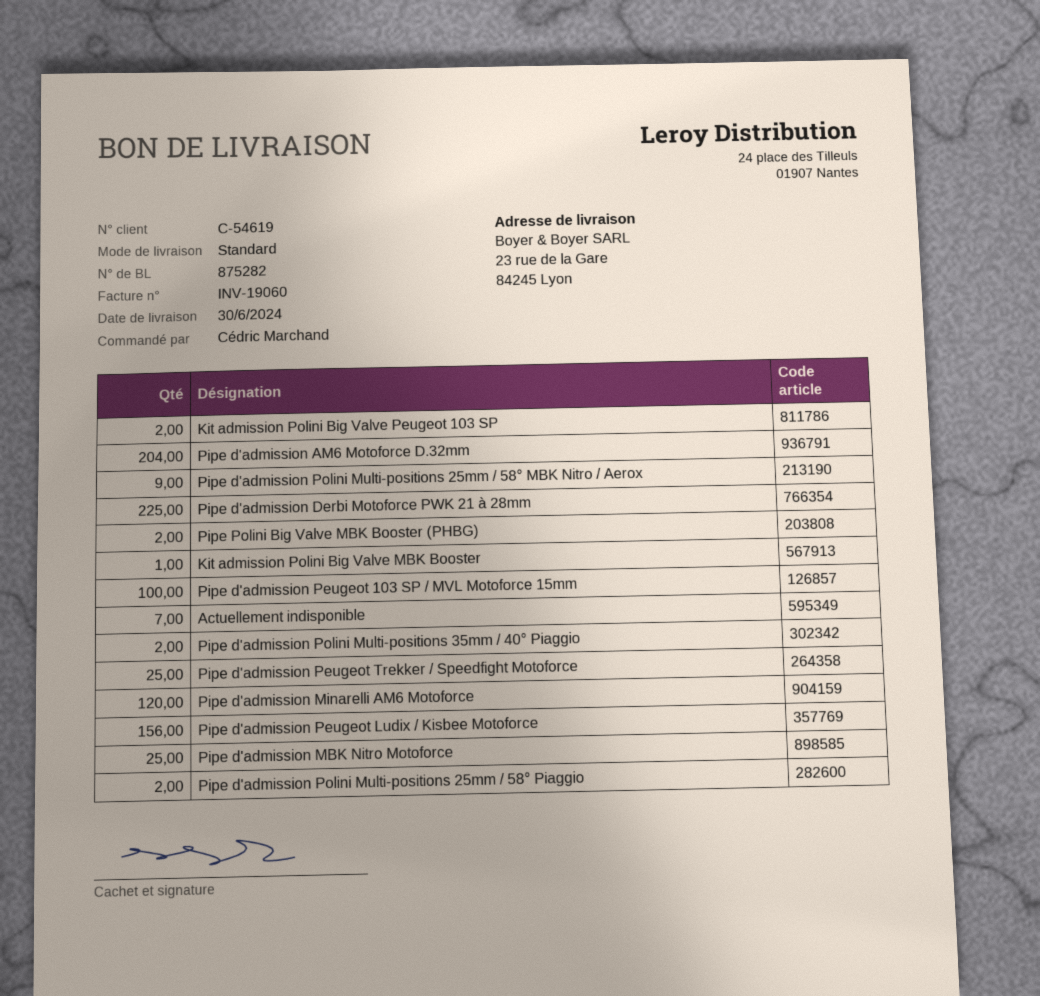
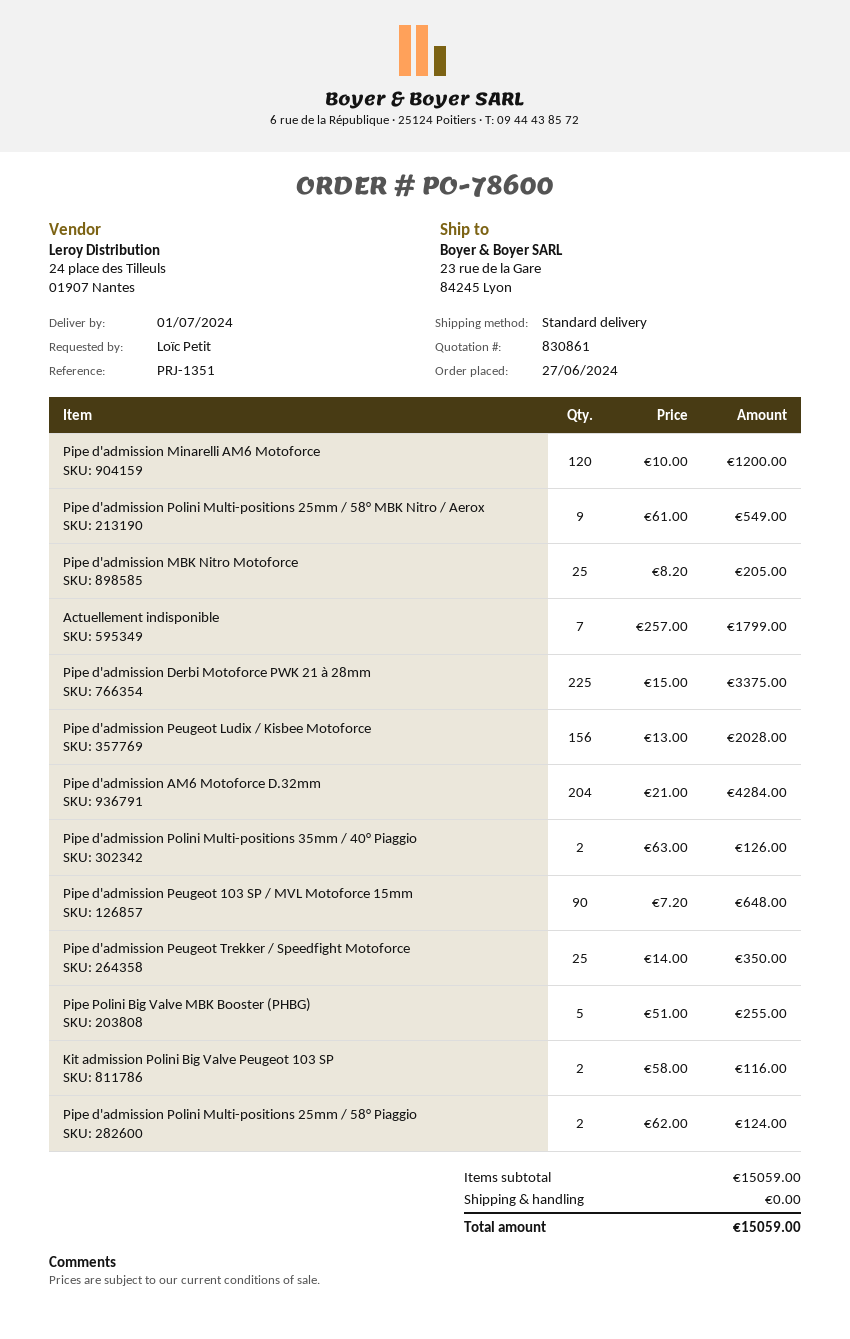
delivery date: 2024-06-30 -> 2024-07-01
ordered by: Cédric Marchand -> Loïc Petit
Pipe Polini Big Valve MBK Booster (PHBG): 2 -> 5
Kit admission Polini Big Valve MBK Booster: 1 -> none
Pipe d'admission Peugeot 103 SP / MVL Motoforce 15mm: 100 -> 90

